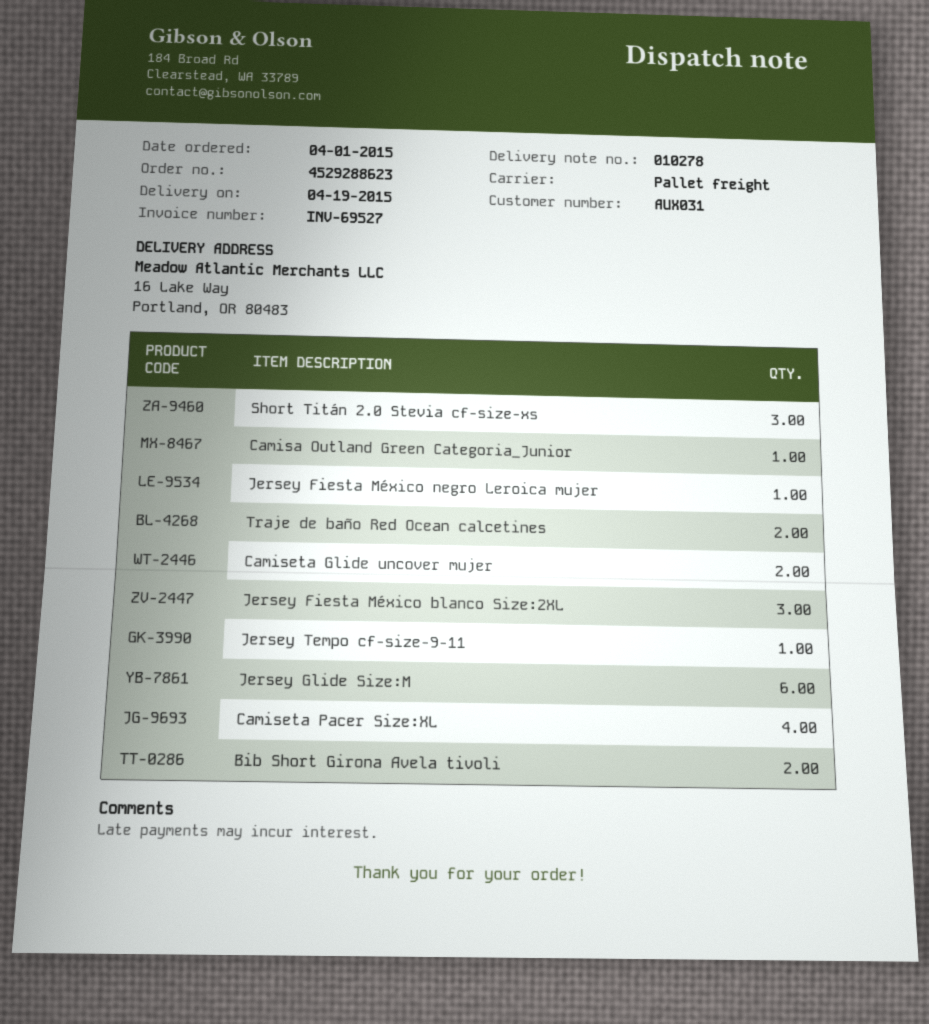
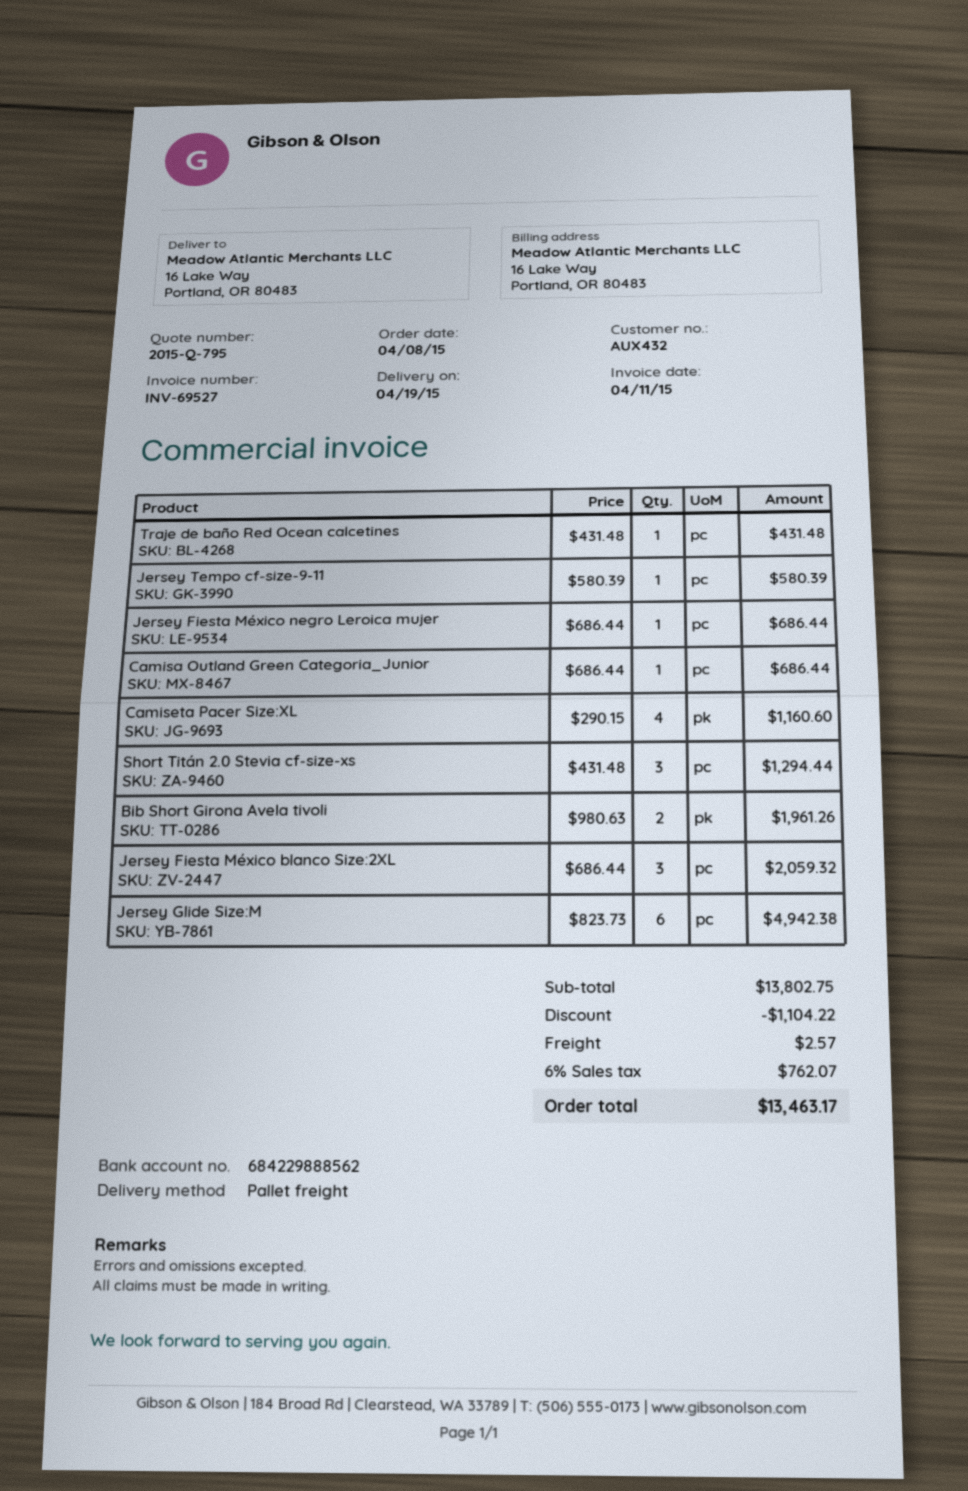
order date: 2015-04-01 -> 2015-04-08
customer number: AUX031 -> AUX432
Traje de baño Red Ocean calcetines: 2 -> 1
Camiseta Glide uncover mujer: 2 -> none

